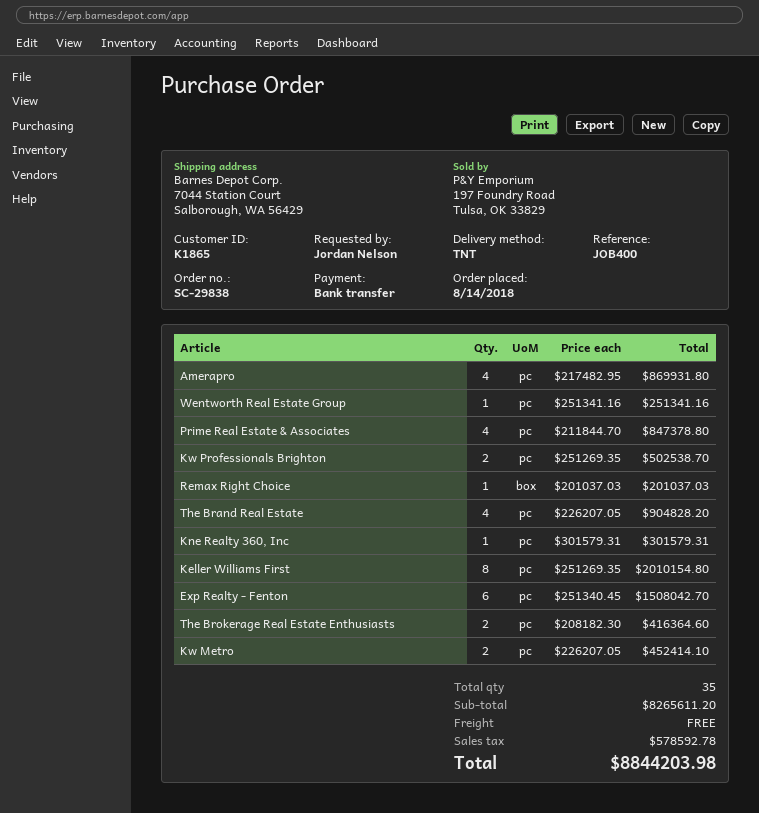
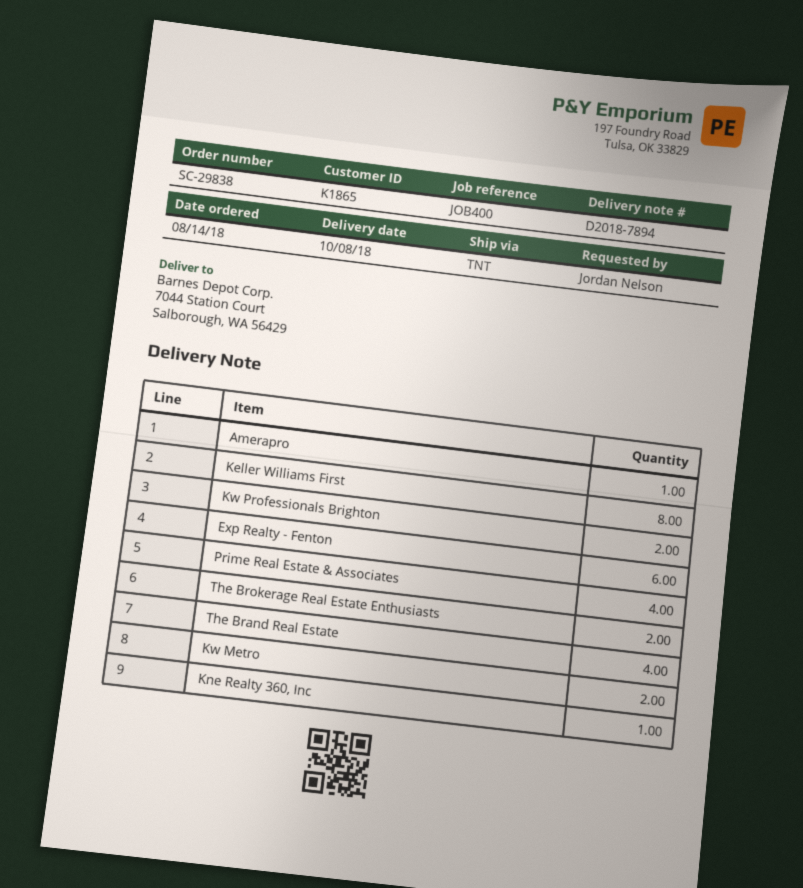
Amerapro: 4 -> 1
Wentworth Real Estate Group: 1 -> none
Remax Right Choice: 1 -> none

